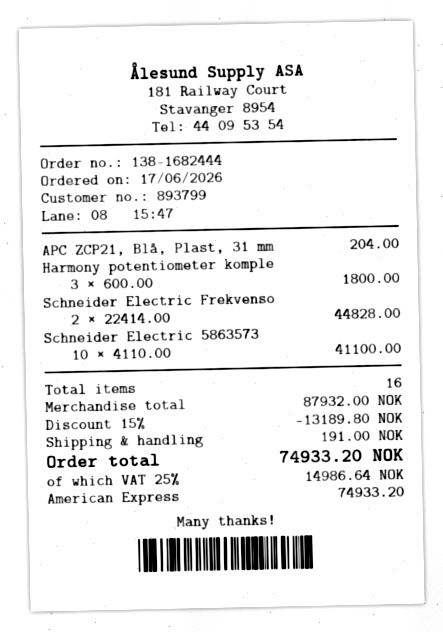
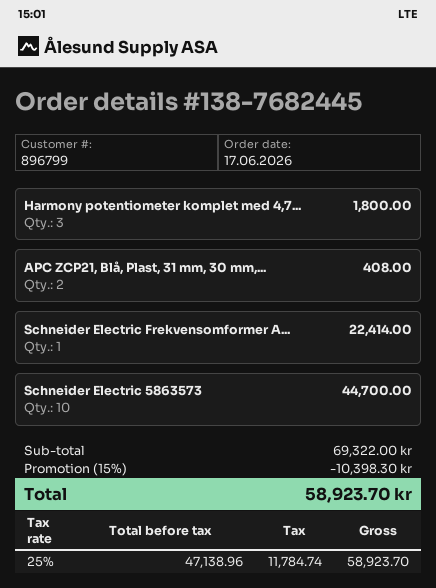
order number: 138-1682444 -> 138-7682445
customer number: 893799 -> 896799
APC ZCP21, Blå, Plast, 31 mm: 1 for 204.00 -> 2 for 408.00
Schneider Electric Frekvenso: 2 for 44828.00 -> 1 for 22414.00
Schneider Electric 5863573: 10 for 41100.00 -> 10 for 44700.00
subtotal: 87932.00 -> 69322.00
discount: 15% = 13189.80 -> 15% = 10398.30
shipping: 191.00 -> none
tax: 25% = 14986.64 -> 25% = 11784.74
total: 74933.20 -> 58923.70

